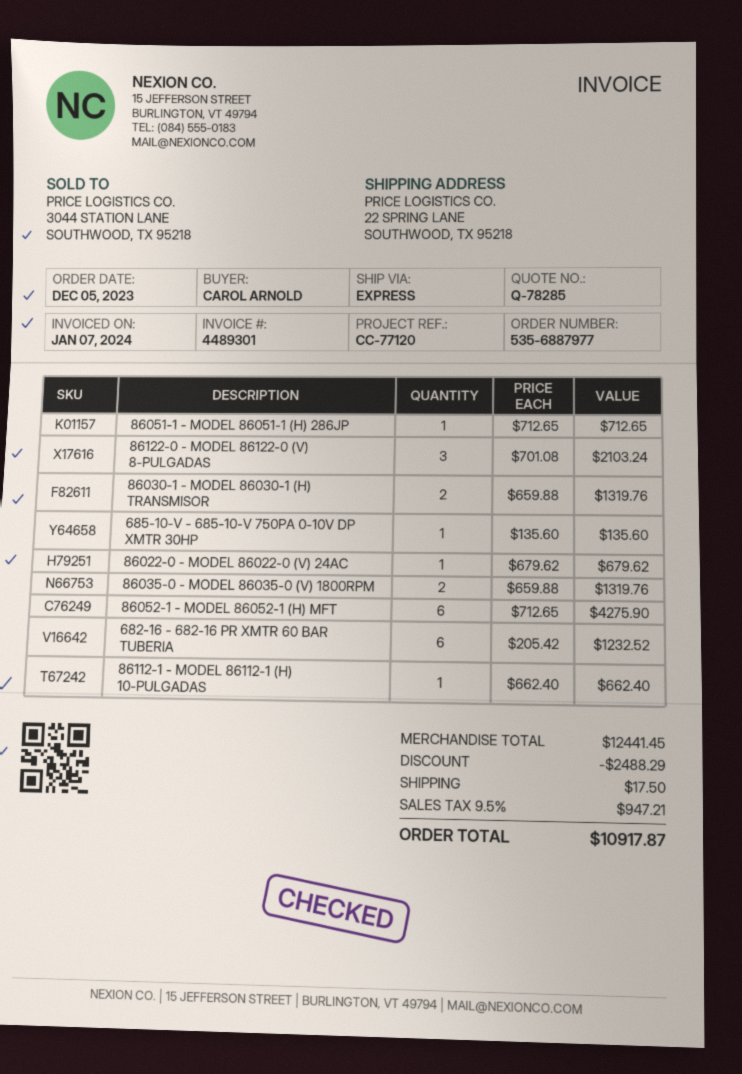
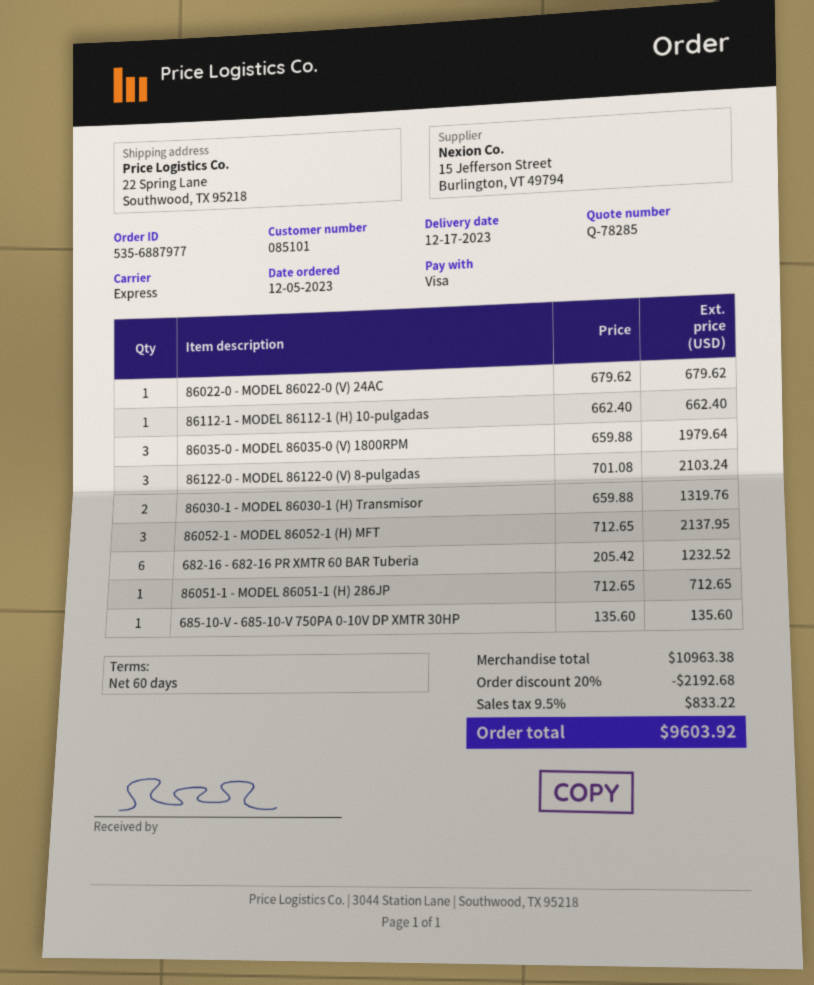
86035-0 - MODEL 86035-0 (V) 1800RPM: 2 x 659.88 = 1319.76 -> 3 x 659.88 = 1979.64
86052-1 - MODEL 86052-1 (H) MFT: 6 x 712.65 = 4275.90 -> 3 x 712.65 = 2137.95
subtotal: 12441.45 -> 10963.38
discount: 2488.29 -> 2192.68
shipping: 17.50 -> none
tax: 9.5% = 947.21 -> 9.5% = 833.22
total: 10917.87 -> 9603.92

